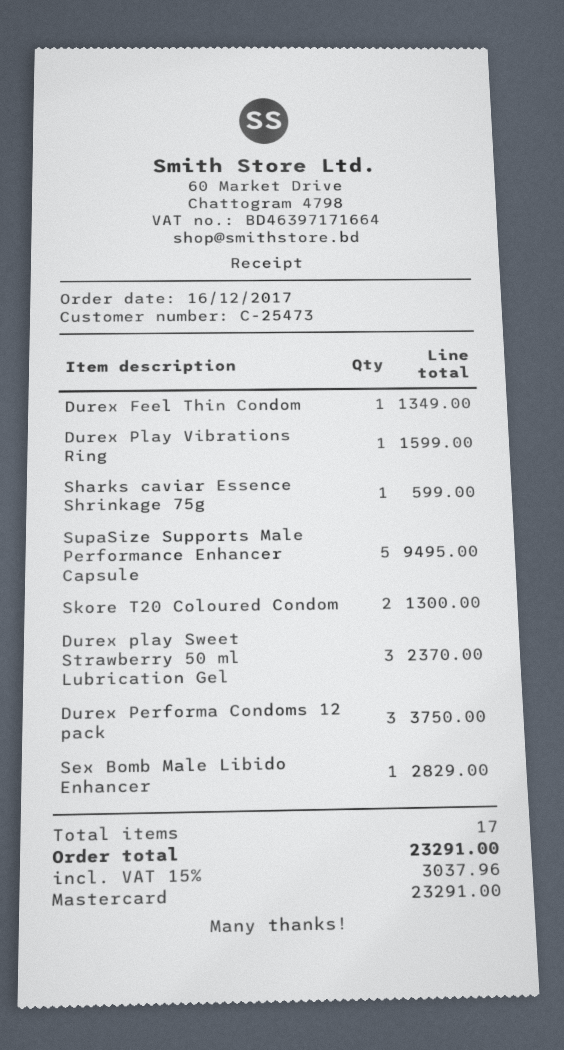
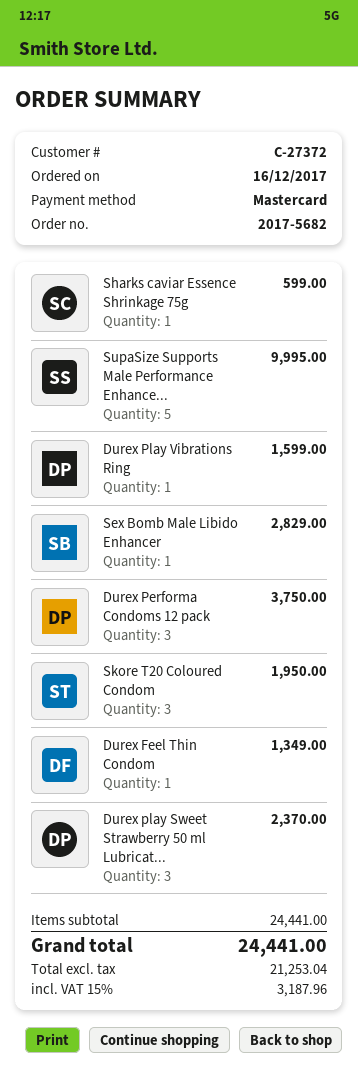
customer number: C-25473 -> C-27372
SupaSize Supports Male Performance Enhancer Capsule: 5 for 9495.00 -> 5 for 9995.00
Skore T20 Coloured Condom: 2 for 1300.00 -> 3 for 1950.00
tax: 15% = 3037.96 -> 15% = 3187.96
total: 23291.00 -> 24441.00

